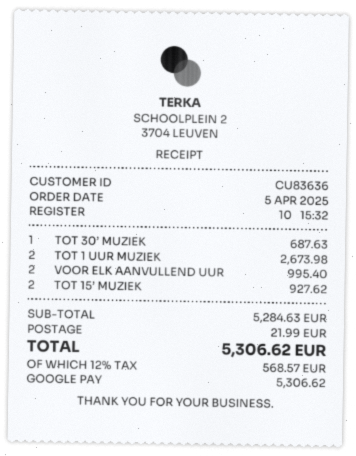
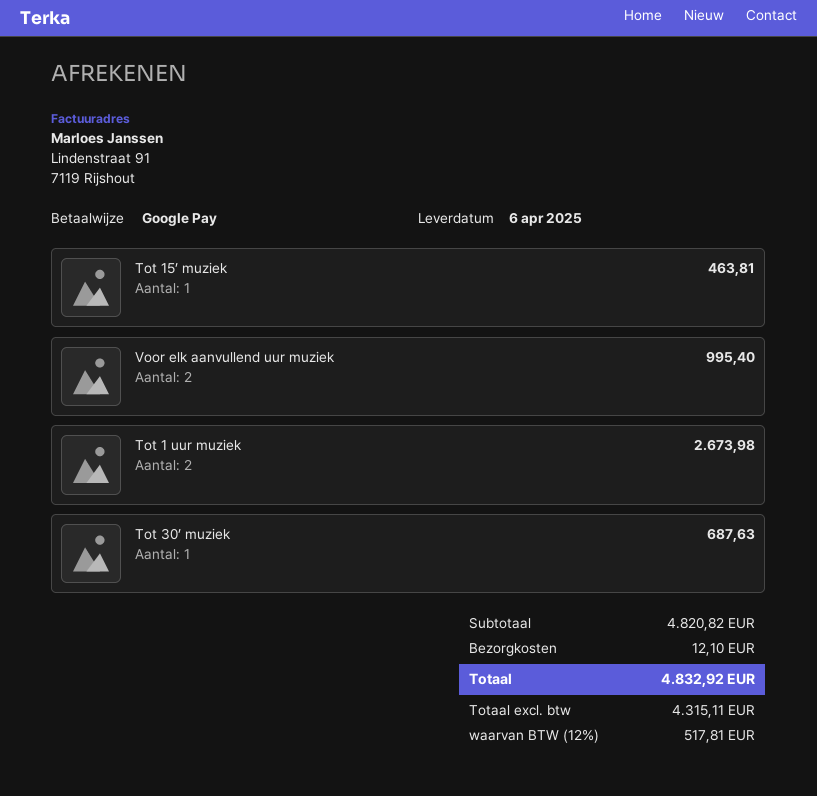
TOT 15’ MUZIEK: 2 for 927.62 -> 1 for 463.81
subtotal: 5284.63 -> 4820.82
shipping: 21.99 -> 12.10
tax: 12% = 568.57 -> 12% = 517.81
total: 5306.62 -> 4832.92

